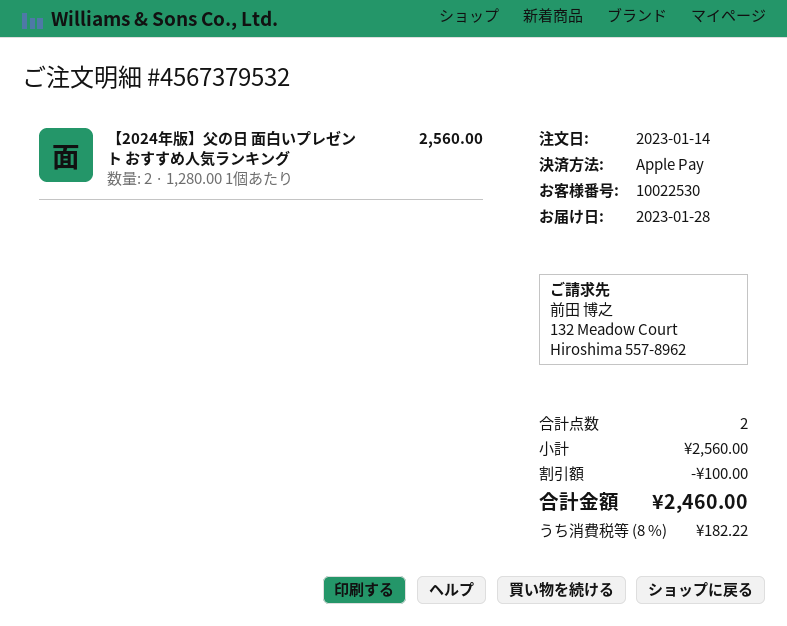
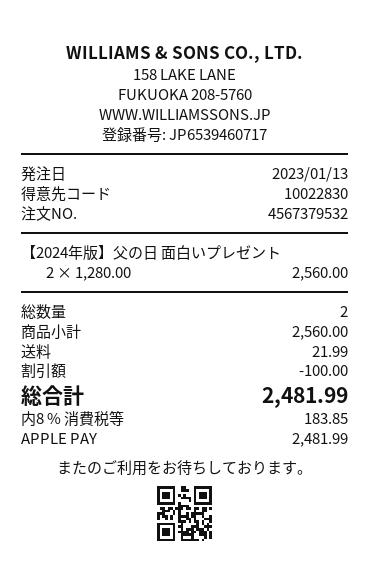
order date: 2023-01-14 -> 2023-01-13
customer number: 10022530 -> 10022830
shipping: none -> 21.99
tax: 8% = 182.22 -> 8% = 183.85
total: 2460.00 -> 2481.99

